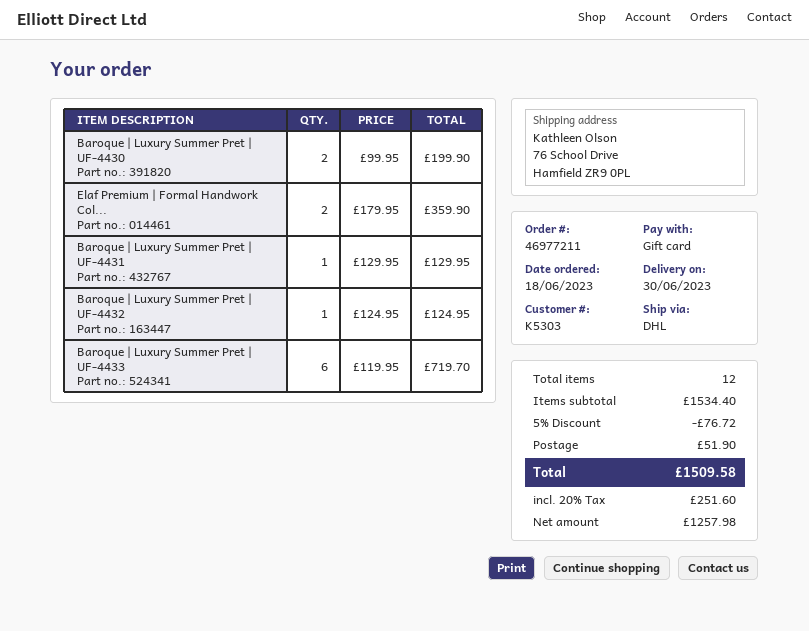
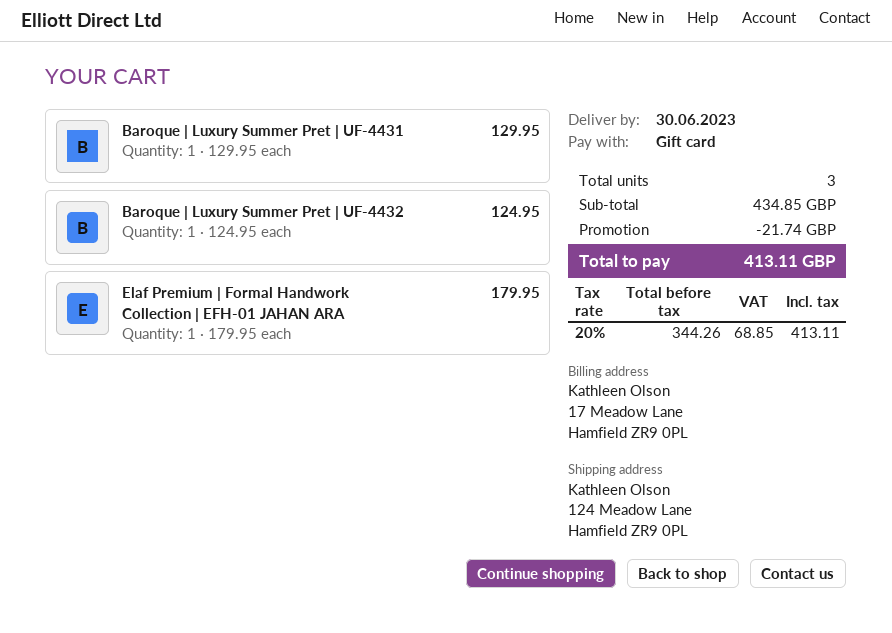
ship to: 76 School Drive, Hamfield ZR9 0PL -> 124 Meadow Lane, Hamfield ZR9 0PL
Baroque | Luxury Summer Pret | UF-4430: 2 x 99.95 = 199.90 -> none
Elaf Premium | Formal Handwork Col...: 2 x 179.95 = 359.90 -> 1 x 179.95 = 179.95
Baroque | Luxury Summer Pret | UF-4433: 6 x 119.95 = 719.70 -> none
total quantity: 12 -> 3
subtotal: 1534.40 -> 434.85
discount: 76.72 -> 21.74
shipping: 51.90 -> none
net: 1257.98 -> 344.26
tax: 20% = 251.60 -> 20% = 68.85
total: 1509.58 -> 413.11

